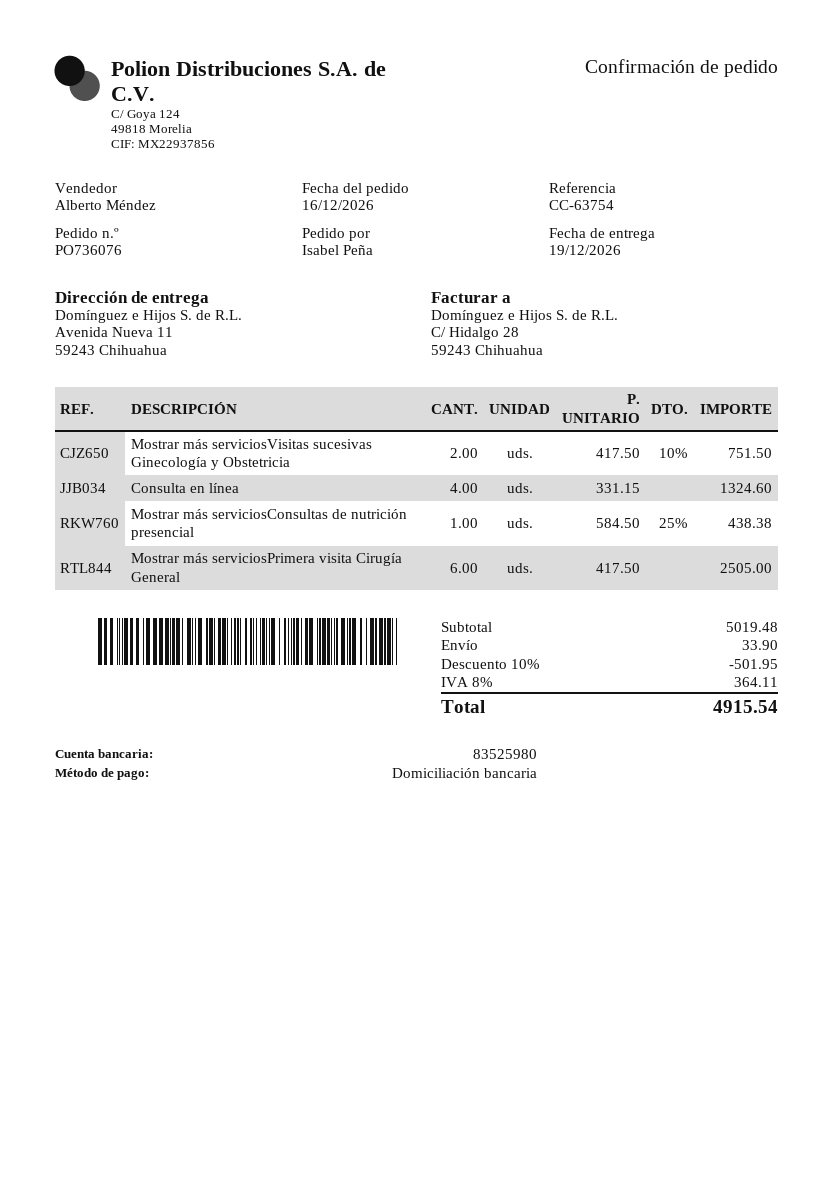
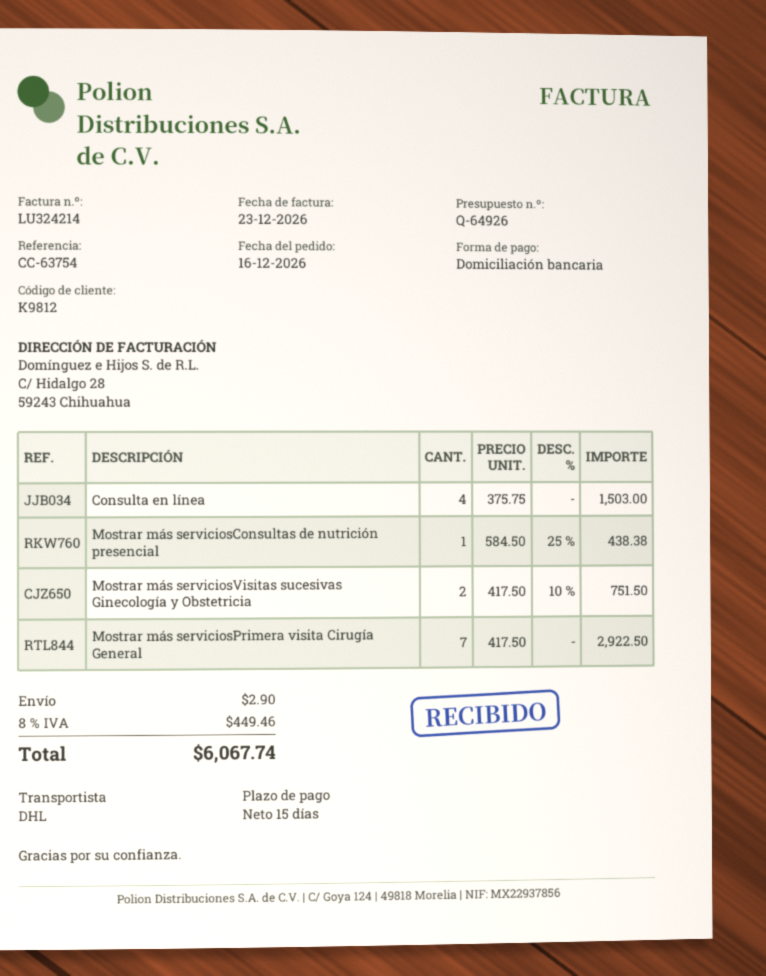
Consulta en línea: 4 x 331.15 = 1324.60 -> 4 x 375.75 = 1503.00
Mostrar más serviciosPrimera visita Cirugía General: 6 x 417.50 = 2505.00 -> 7 x 417.50 = 2922.50
discount: 10% = 501.95 -> none
shipping: 33.90 -> 2.90
tax: 8% = 364.11 -> 8% = 449.46
total: 4915.54 -> 6067.74

